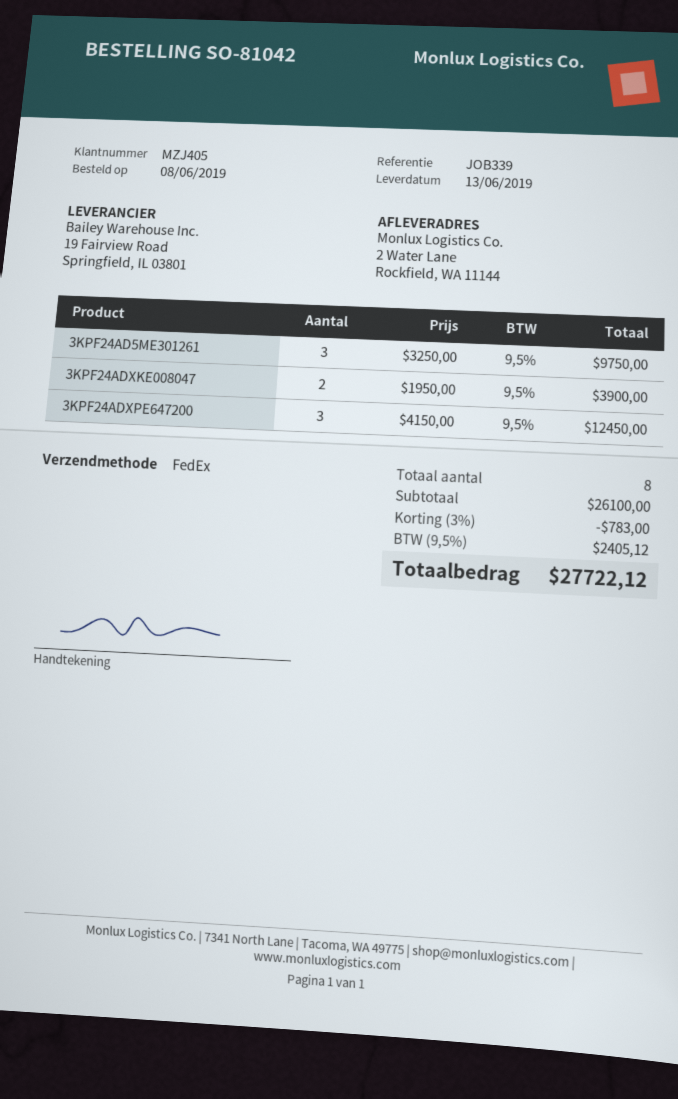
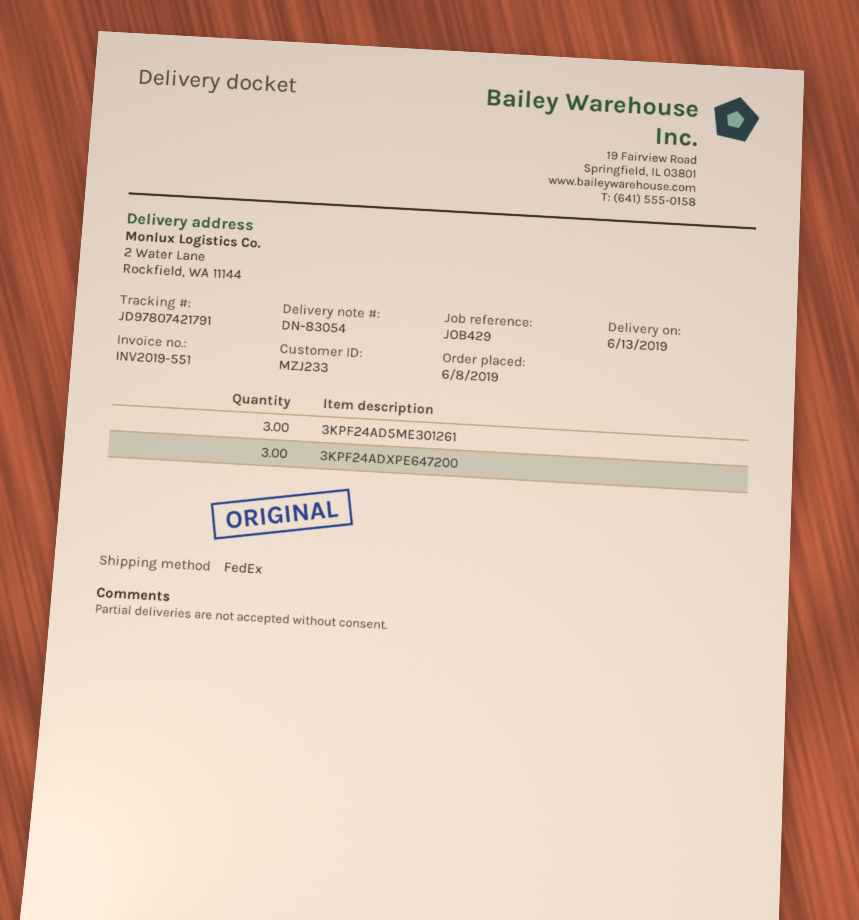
customer number: MZJ405 -> MZJ233
reference: JOB339 -> JOB429
3KPF24ADXKE008047: 2 -> none

